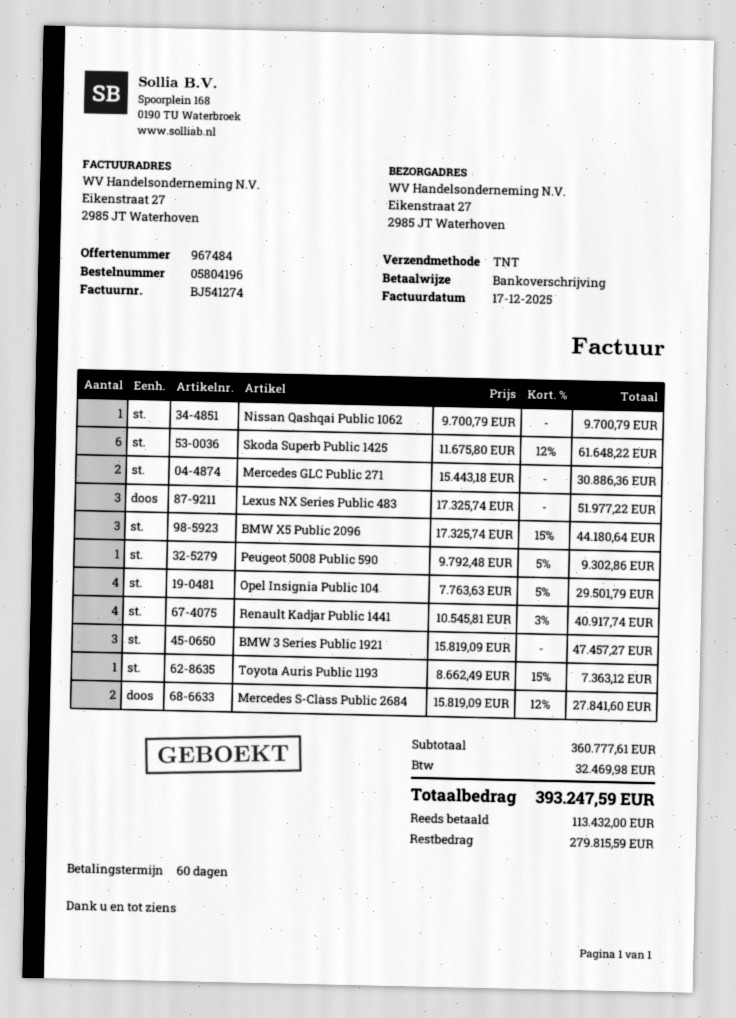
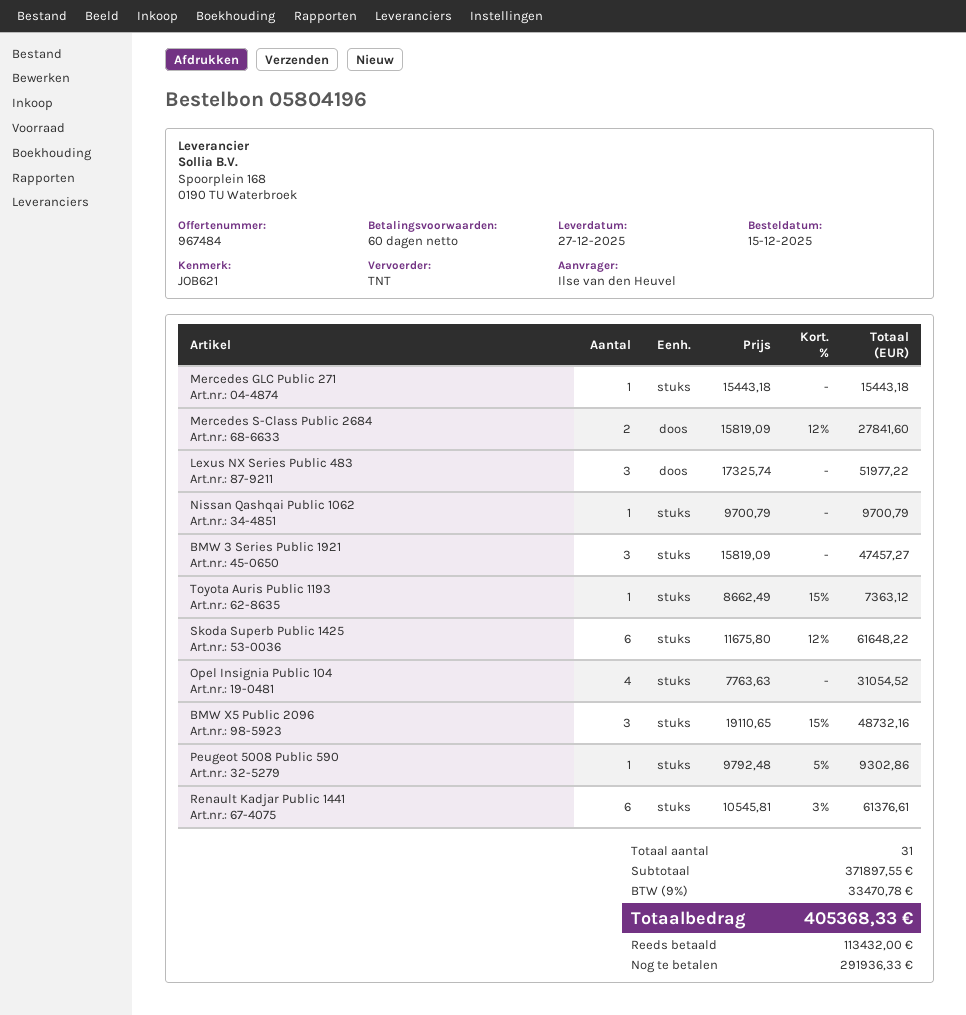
Mercedes GLC Public 271: 2 x 15443.18 = 30886.36 -> 1 x 15443.18 = 15443.18
BMW X5 Public 2096: 3 x 17325.74 - 15% = 44180.64 -> 3 x 19110.65 - 15% = 48732.16
Opel Insignia Public 104: 4 x 7763.63 - 5% = 29501.79 -> 4 x 7763.63 = 31054.52
Renault Kadjar Public 1441: 4 x 10545.81 - 3% = 40917.74 -> 6 x 10545.81 - 3% = 61376.61
subtotal: 360777.61 -> 371897.55
tax: 32469.98 -> 33470.78
total: 393247.59 -> 405368.33
balance: 279815.59 -> 291936.33

